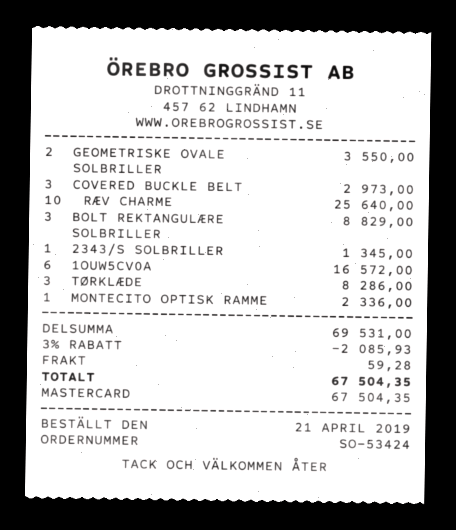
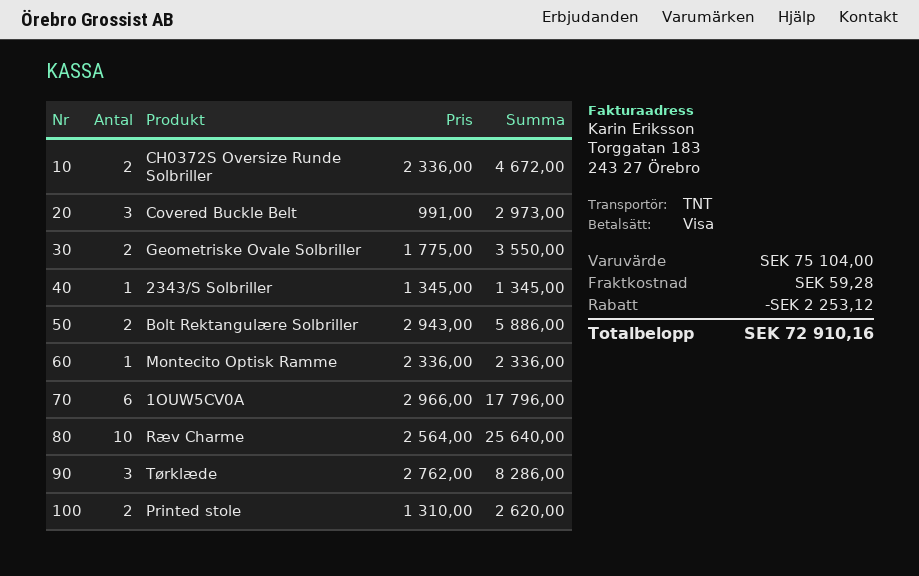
payment method: Mastercard -> Visa
BOLT REKTANGULÆRE SOLBRILLER: 3 for 8829.00 -> 2 for 5886.00
1OUW5CV0A: 6 for 16572.00 -> 6 for 17796.00
CH0372S Oversize Runde Solbriller: none -> 2 for 4672.00
Printed stole: none -> 2 for 2620.00
subtotal: 69531.00 -> 75104.00
discount: 2085.93 -> 2253.12
total: 67504.35 -> 72910.16

